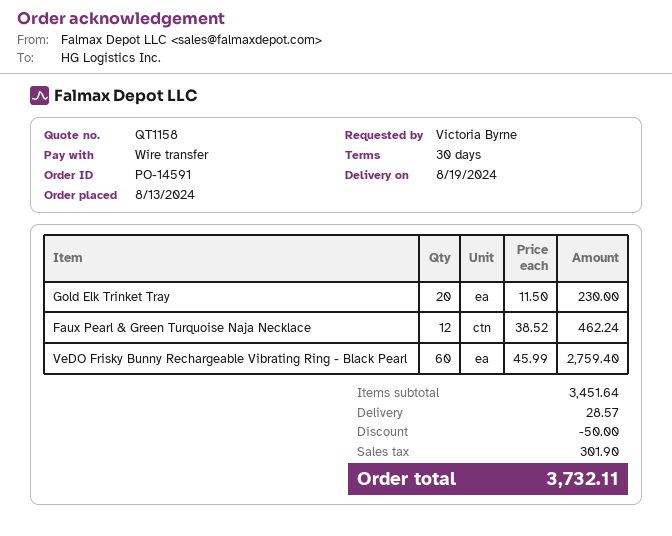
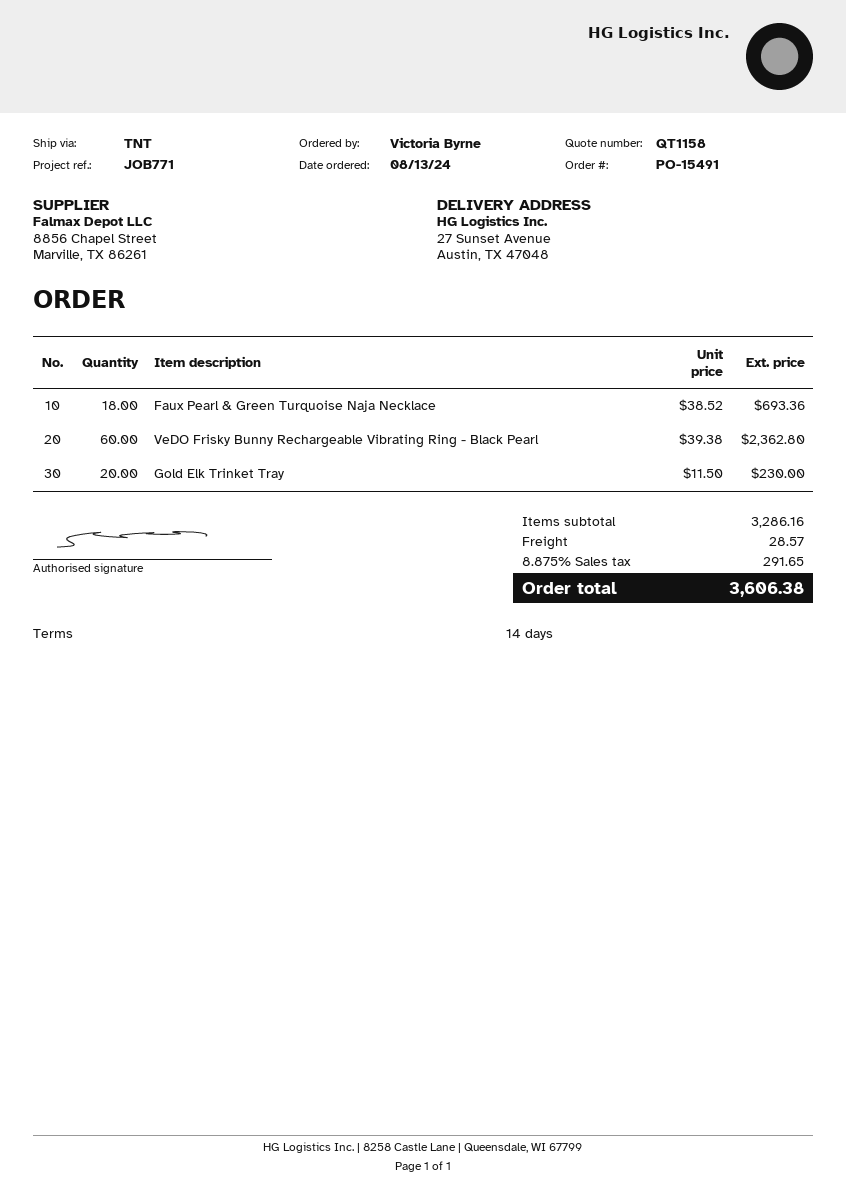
order number: PO-14591 -> PO-15491
payment terms: 30 days -> 14 days
Faux Pearl & Green Turquoise Naja Necklace: 12 x 38.52 = 462.24 -> 18 x 38.52 = 693.36
VeDO Frisky Bunny Rechargeable Vibrating Ring - Black Pearl: 60 x 45.99 = 2759.40 -> 60 x 39.38 = 2362.80
subtotal: 3451.64 -> 3286.16
discount: 50.00 -> none
tax: 301.90 -> 291.65
total: 3732.11 -> 3606.38

